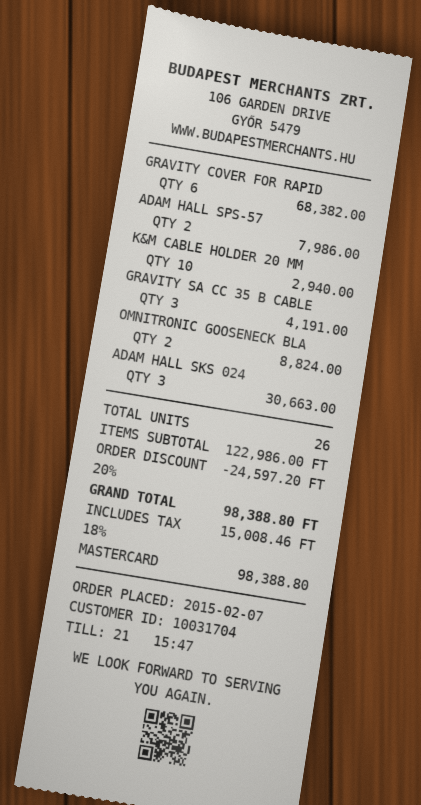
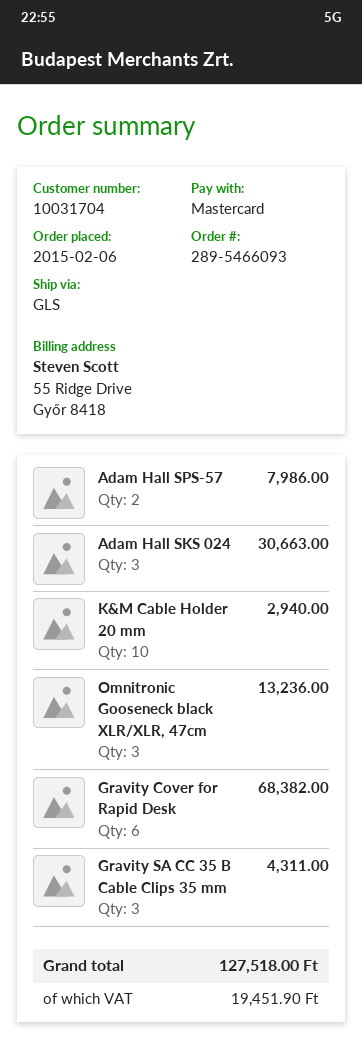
order date: 2015-02-07 -> 2015-02-06
GRAVITY SA CC 35 B CABLE: 3 for 4191.00 -> 3 for 4311.00
OMNITRONIC GOOSENECK BLA: 2 for 8824.00 -> 3 for 13236.00
discount: 20% = 24597.20 -> none
tax: 15008.46 -> 19451.90
total: 98388.80 -> 127518.00

